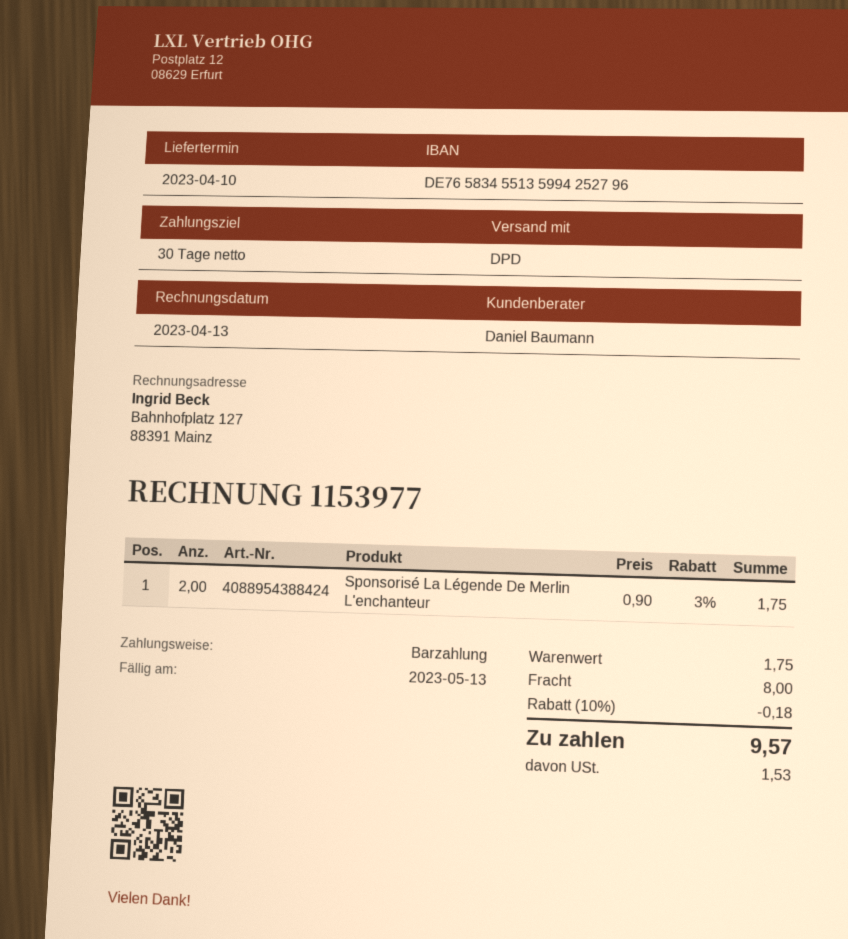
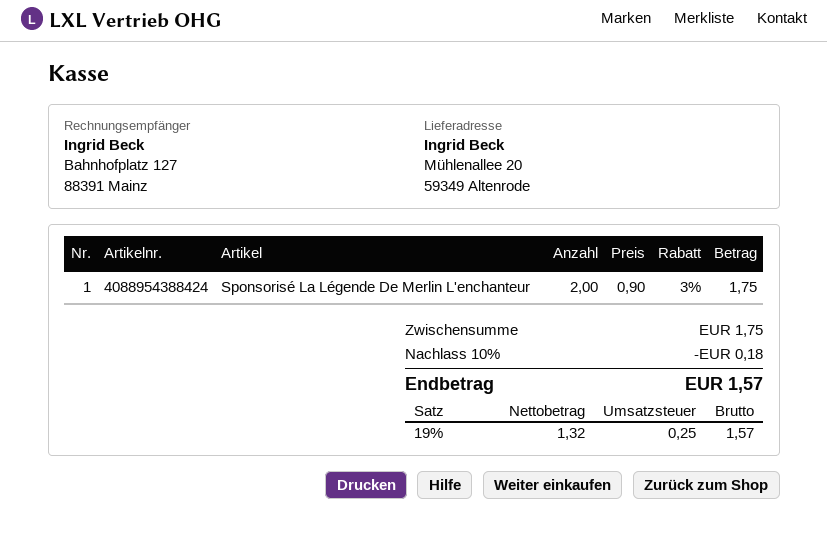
shipping: 8.00 -> none
tax: 1.53 -> 0.25
total: 9.57 -> 1.57

